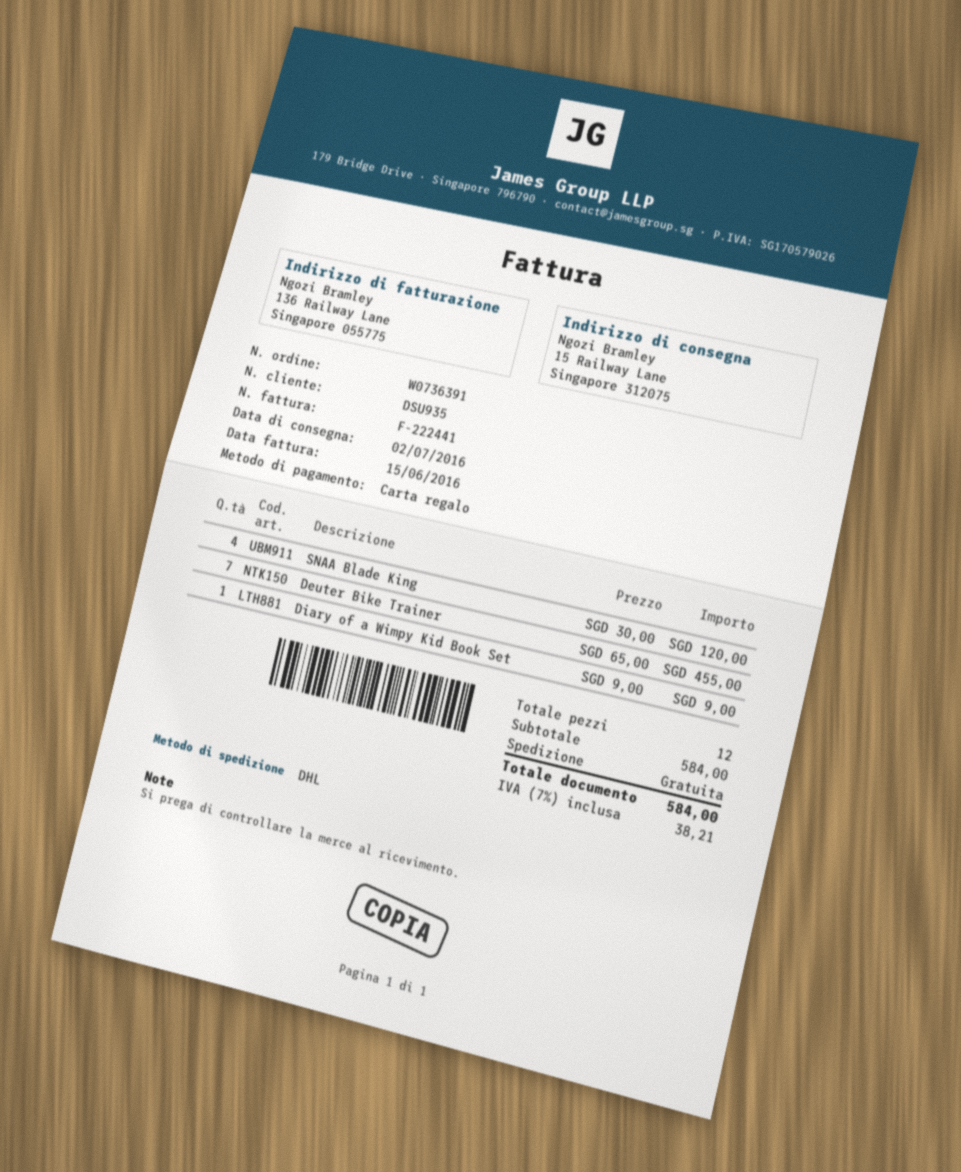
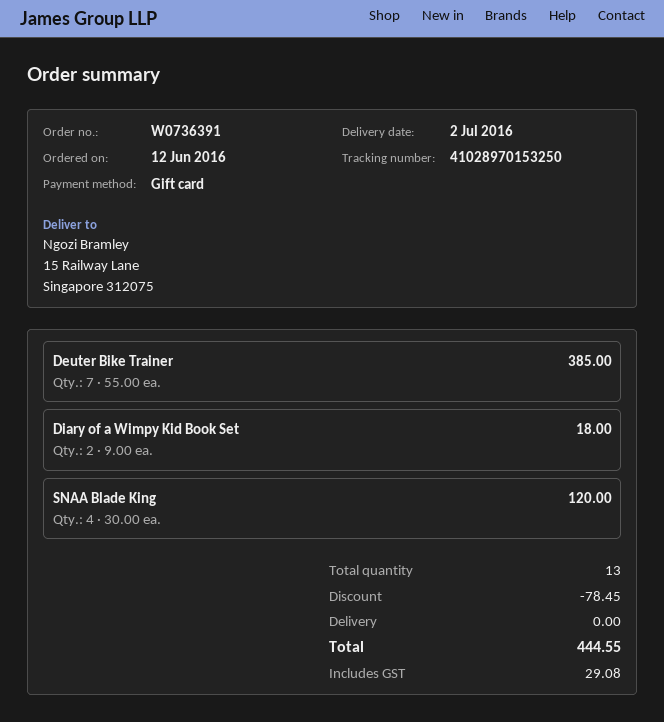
Deuter Bike Trainer: 7 x 65.00 = 455.00 -> 7 x 55.00 = 385.00
Diary of a Wimpy Kid Book Set: 1 x 9.00 = 9.00 -> 2 x 9.00 = 18.00
total quantity: 12 -> 13
discount: none -> 78.45
tax: 38.21 -> 29.08
total: 584.00 -> 444.55

